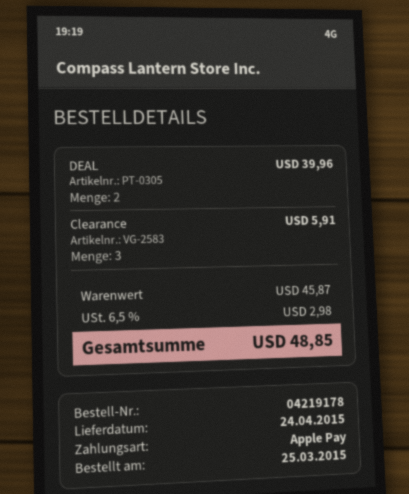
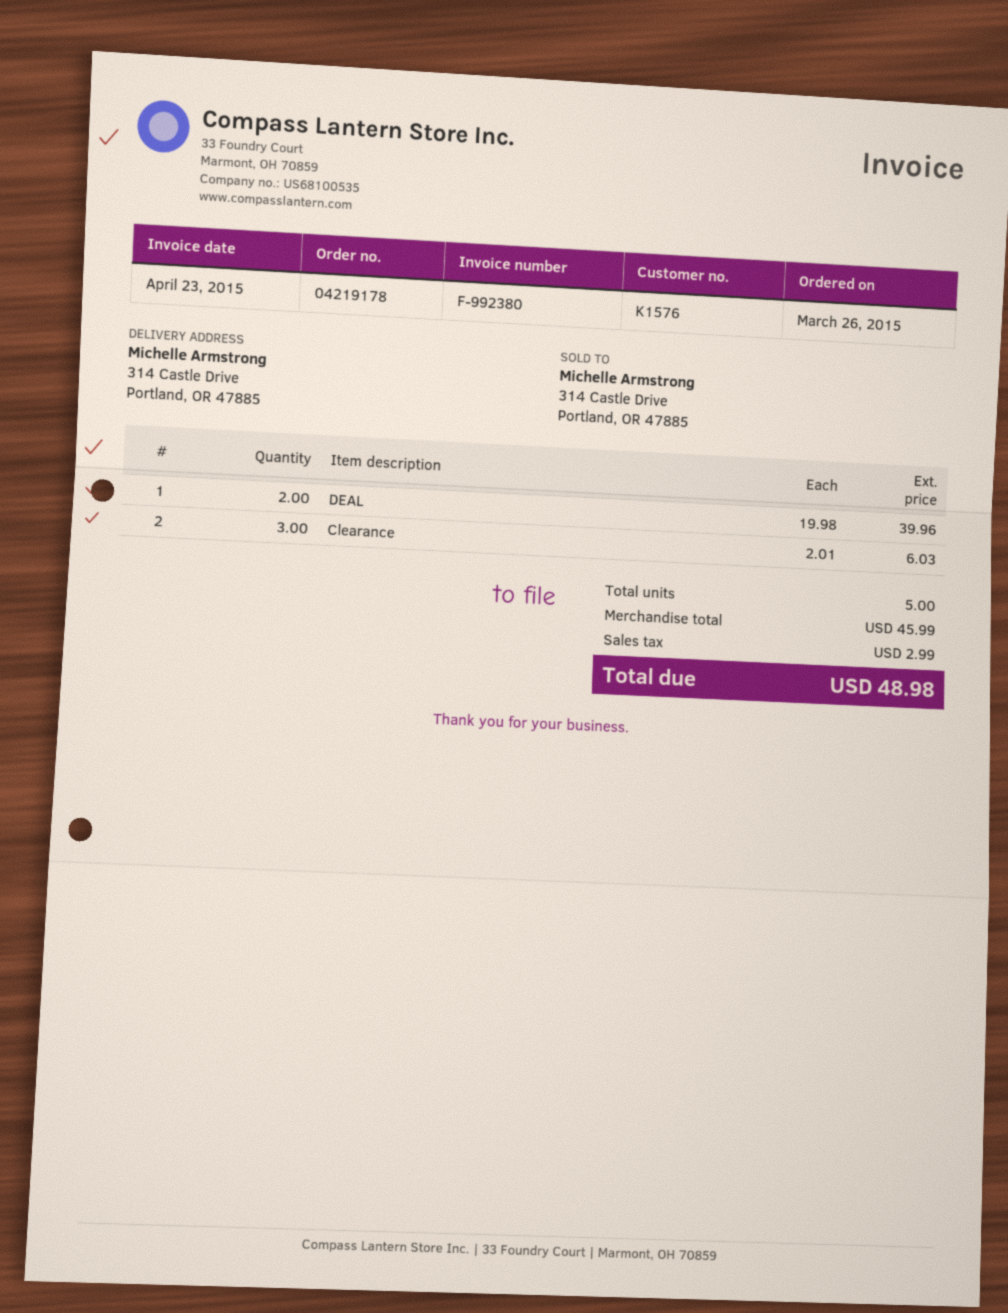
order date: 2015-03-25 -> 2015-03-26
Clearance: 3 for 5.91 -> 3 for 6.03
subtotal: 45.87 -> 45.99
tax: 2.98 -> 2.99
total: 48.85 -> 48.98

